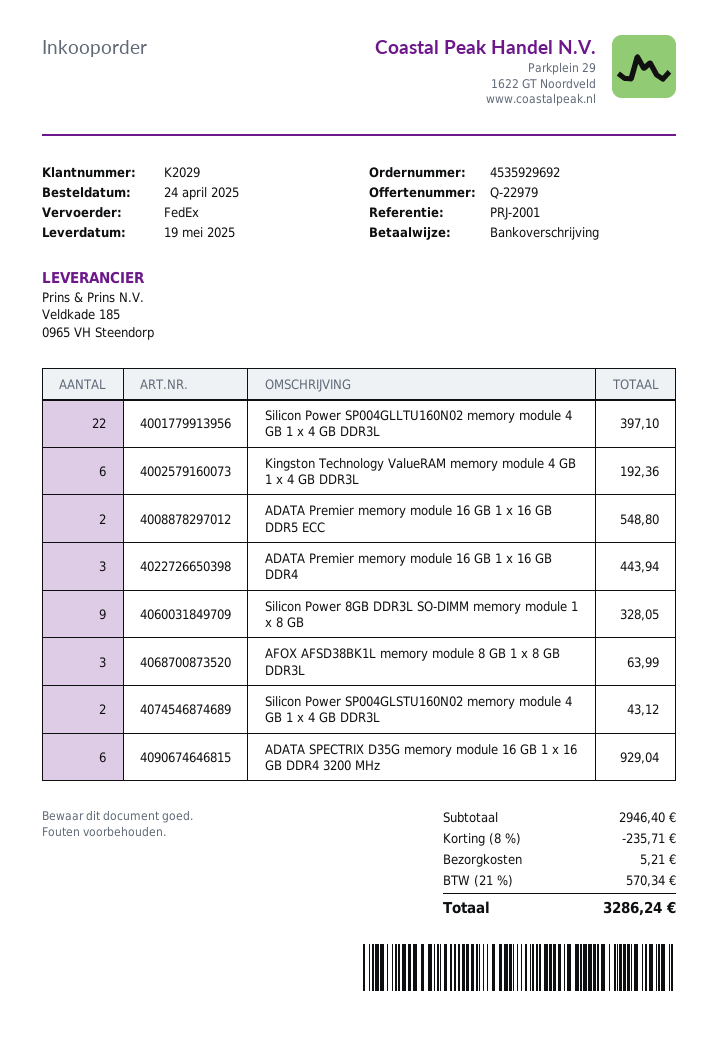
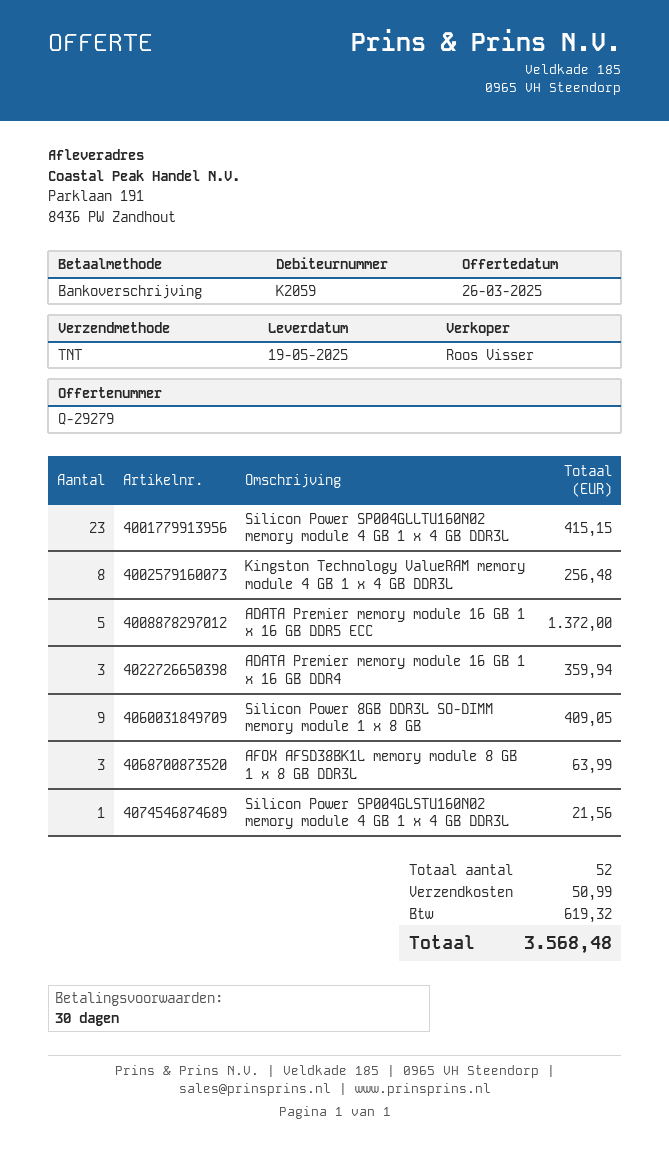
quote number: Q-22979 -> Q-29279
customer number: K2029 -> K2059
shipping method: FedEx -> TNT
Silicon Power SP004GLLTU160N02 memory module 4 GB 1 x 4 GB DDR3L: 22 for 397.10 -> 23 for 415.15
Kingston Technology ValueRAM memory module 4 GB 1 x 4 GB DDR3L: 6 for 192.36 -> 8 for 256.48
ADATA Premier memory module 16 GB 1 x 16 GB DDR5 ECC: 2 for 548.80 -> 5 for 1372.00
ADATA Premier memory module 16 GB 1 x 16 GB DDR4: 3 for 443.94 -> 3 for 359.94
Silicon Power 8GB DDR3L SO-DIMM memory module 1 x 8 GB: 9 for 328.05 -> 9 for 409.05
Silicon Power SP004GLSTU160N02 memory module 4 GB 1 x 4 GB DDR3L: 2 for 43.12 -> 1 for 21.56
ADATA SPECTRIX D35G memory module 16 GB 1 x 16 GB DDR4 3200 MHz: 6 for 929.04 -> none
discount: 8% = 235.71 -> none
shipping: 5.21 -> 50.99
tax: 570.34 -> 619.32
total: 3286.24 -> 3568.48

